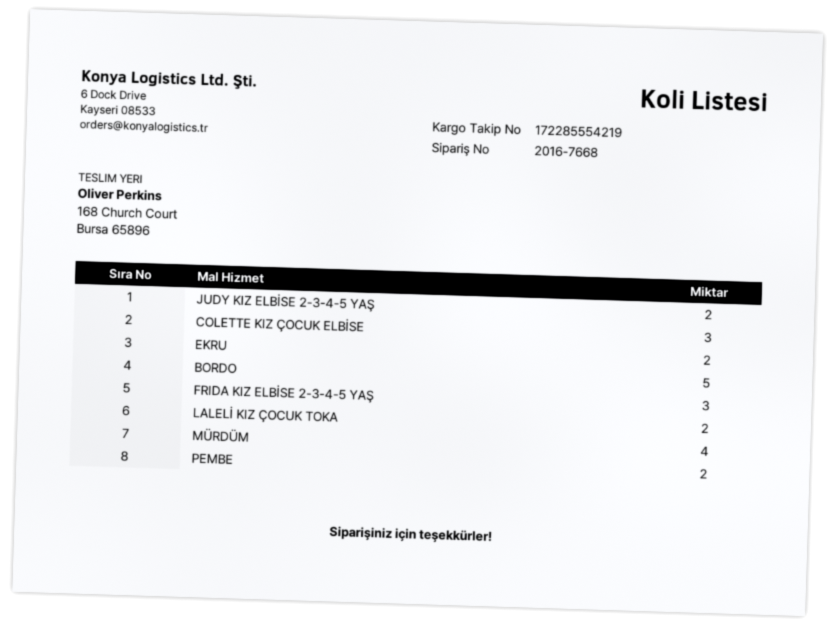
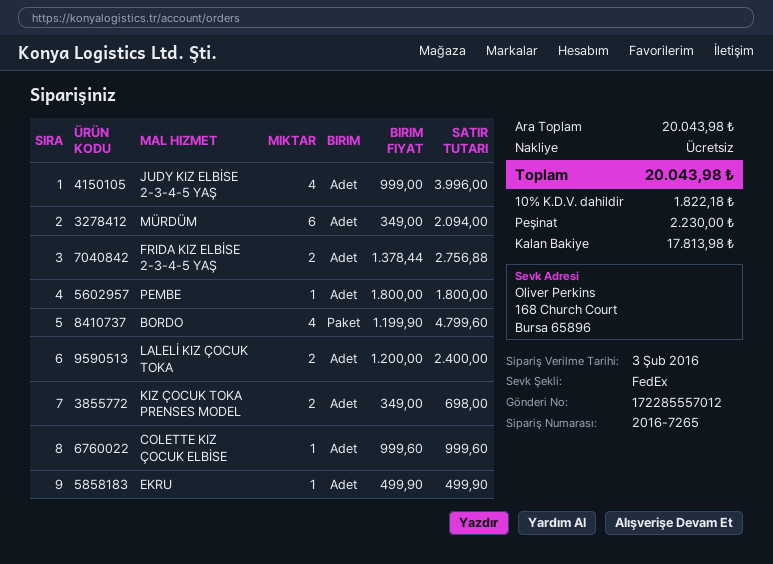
order number: 2016-7668 -> 2016-7265
tracking number: 172285554219 -> 172285557012
JUDY KIZ ELBİSE 2-3-4-5 YAŞ: 2 -> 4
COLETTE KIZ ÇOCUK ELBİSE: 3 -> 1
EKRU: 2 -> 1
BORDO: 5 -> 4
FRIDA KIZ ELBİSE 2-3-4-5 YAŞ: 3 -> 2
MÜRDÜM: 4 -> 6
PEMBE: 2 -> 1
KIZ ÇOCUK TOKA PRENSES MODEL: none -> 2

